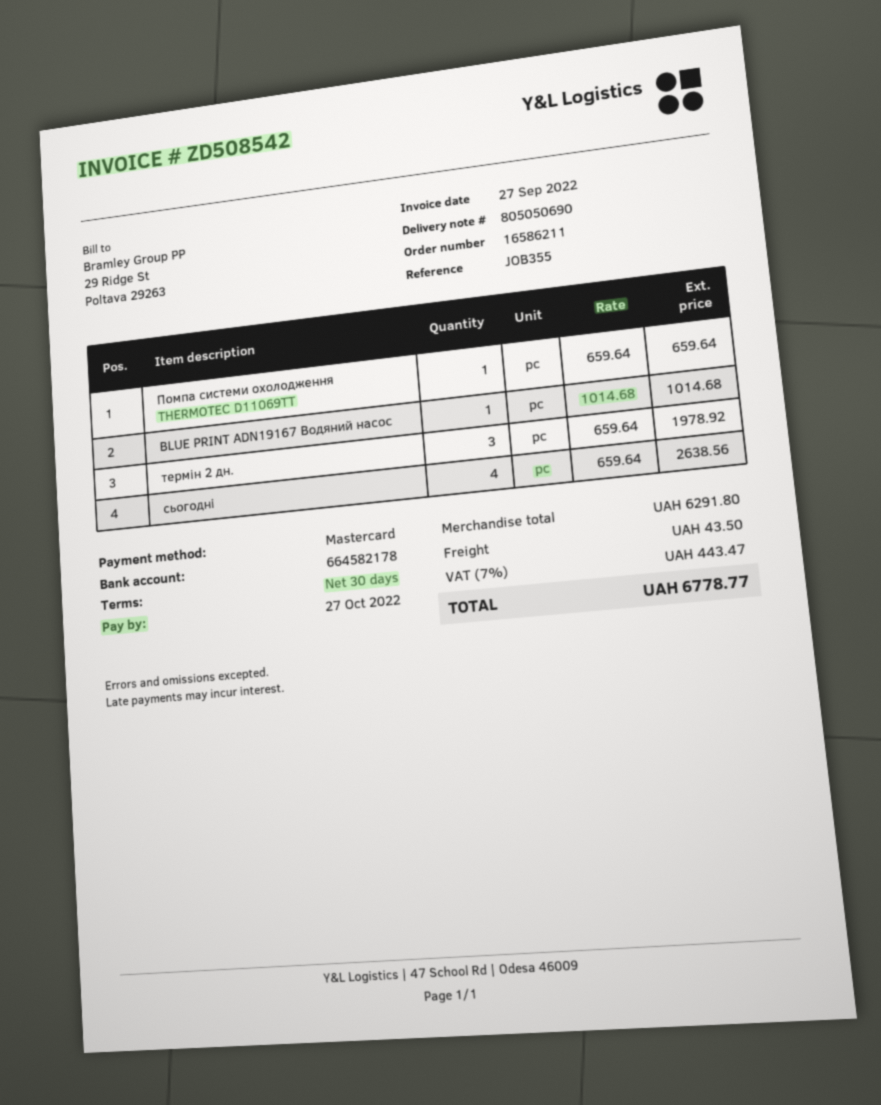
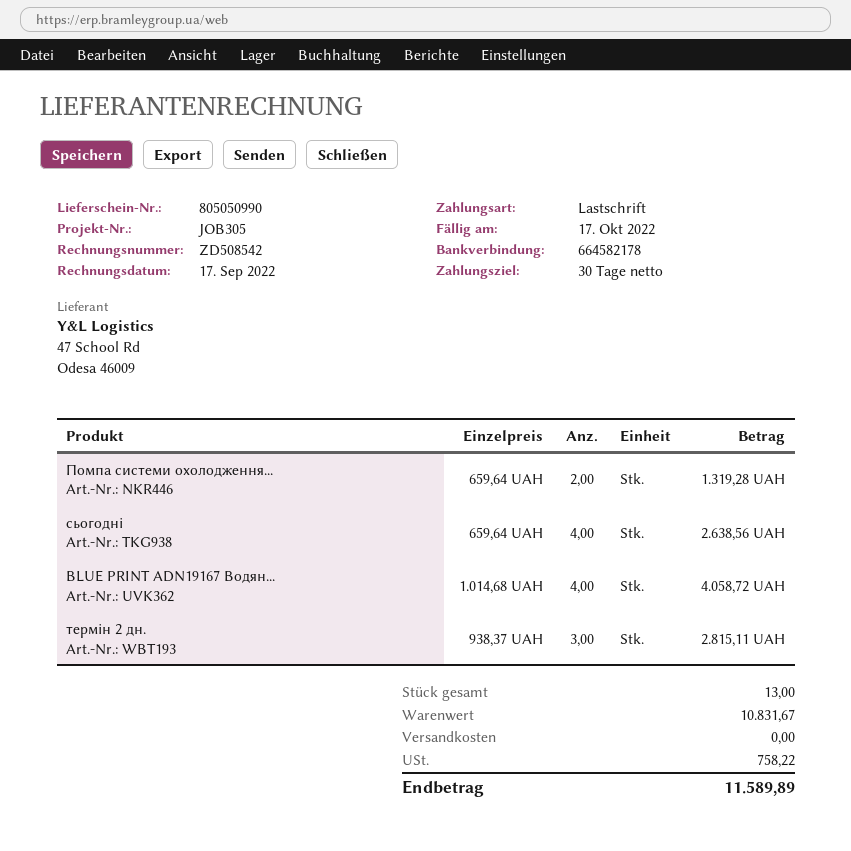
delivery note number: 805050690 -> 805050990
invoice date: 2022-09-27 -> 2022-09-17
due date: 2022-10-27 -> 2022-10-17
reference: JOB355 -> JOB305
payment method: Mastercard -> direct debit
Помпа системи охолодження THERMOTEC D11069TT: 1 x 659.64 = 659.64 -> 2 x 659.64 = 1319.28
BLUE PRINT ADN19167 Водяний насос: 1 x 1014.68 = 1014.68 -> 4 x 1014.68 = 4058.72
термін 2 дн.: 3 x 659.64 = 1978.92 -> 3 x 938.37 = 2815.11
subtotal: 6291.80 -> 10831.67
shipping: 43.50 -> 0.00
tax: 443.47 -> 758.22
total: 6778.77 -> 11589.89

